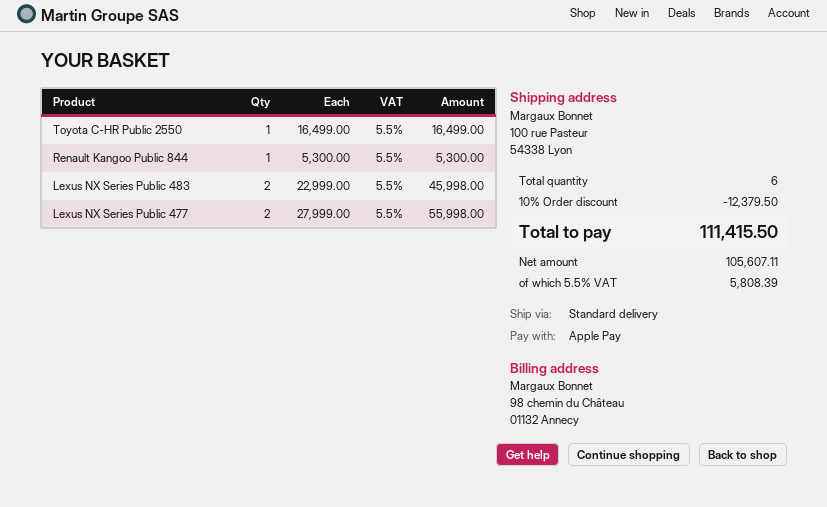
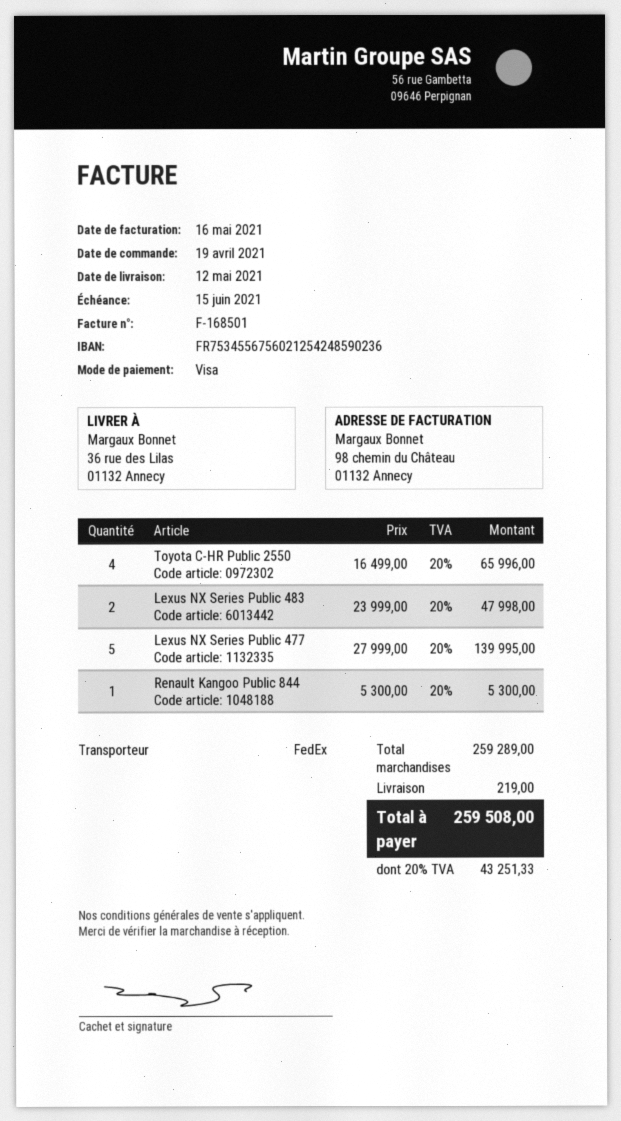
payment method: Apple Pay -> Visa
shipping method: standard -> FedEx
ship to: 100 rue Pasteur, 54338 Lyon -> 36 rue des Lilas, 01132 Annecy
Toyota C-HR Public 2550: 1 x 16499.00 = 16499.00 -> 4 x 16499.00 = 65996.00
Lexus NX Series Public 483: 2 x 22999.00 = 45998.00 -> 2 x 23999.00 = 47998.00
Lexus NX Series Public 477: 2 x 27999.00 = 55998.00 -> 5 x 27999.00 = 139995.00
discount: 10% = 12379.50 -> none
shipping: none -> 219.00
tax: 5.5% = 5808.39 -> 20% = 43251.33
total: 111415.50 -> 259508.00

